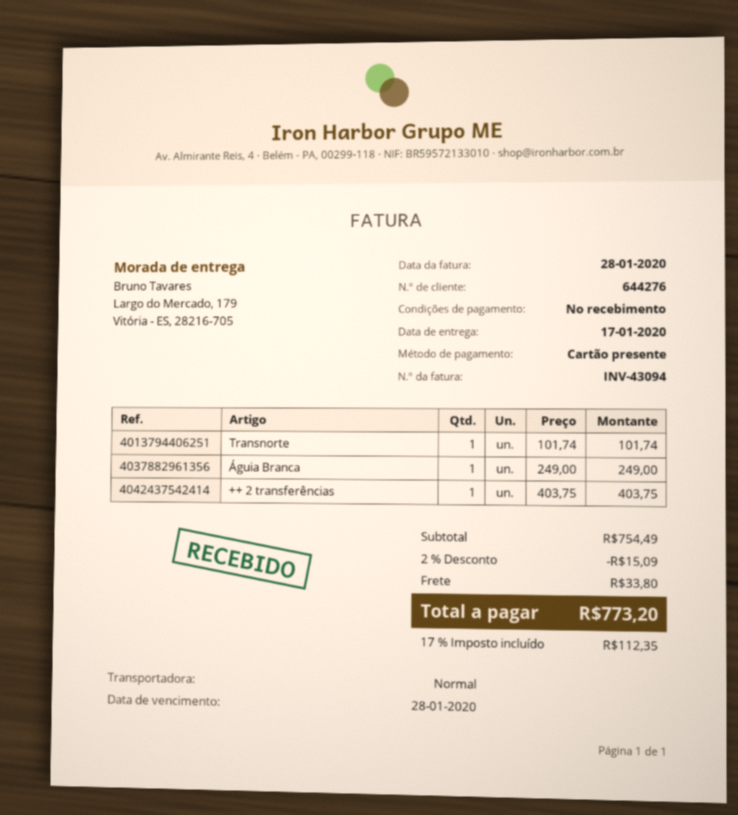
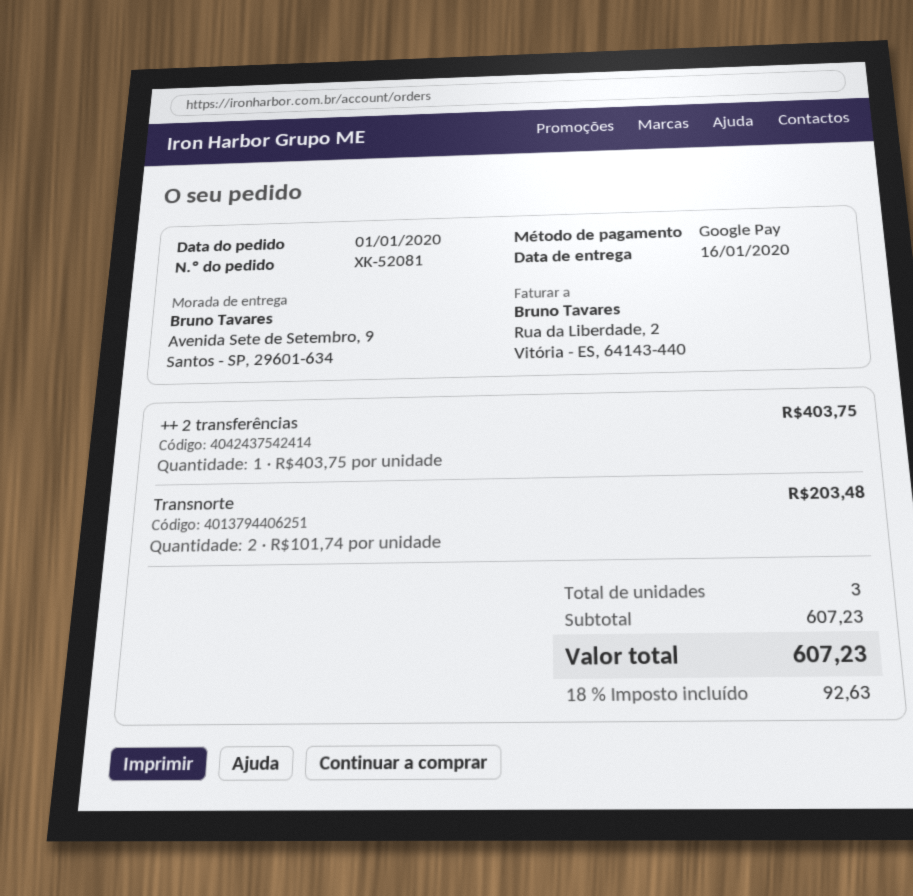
delivery date: 2020-01-17 -> 2020-01-16
payment method: gift card -> Google Pay
ship to: Largo do Mercado, 179, Vitória - ES, 28216-705 -> Avenida Sete de Setembro, 9, Santos - SP, 29601-634
Transnorte: 1 x 101.74 = 101.74 -> 2 x 101.74 = 203.48
Águia Branca: 1 x 249.00 = 249.00 -> none
subtotal: 754.49 -> 607.23
discount: 2% = 15.09 -> none
shipping: 33.80 -> none
tax: 17% = 112.35 -> 18% = 92.63
total: 773.20 -> 607.23

